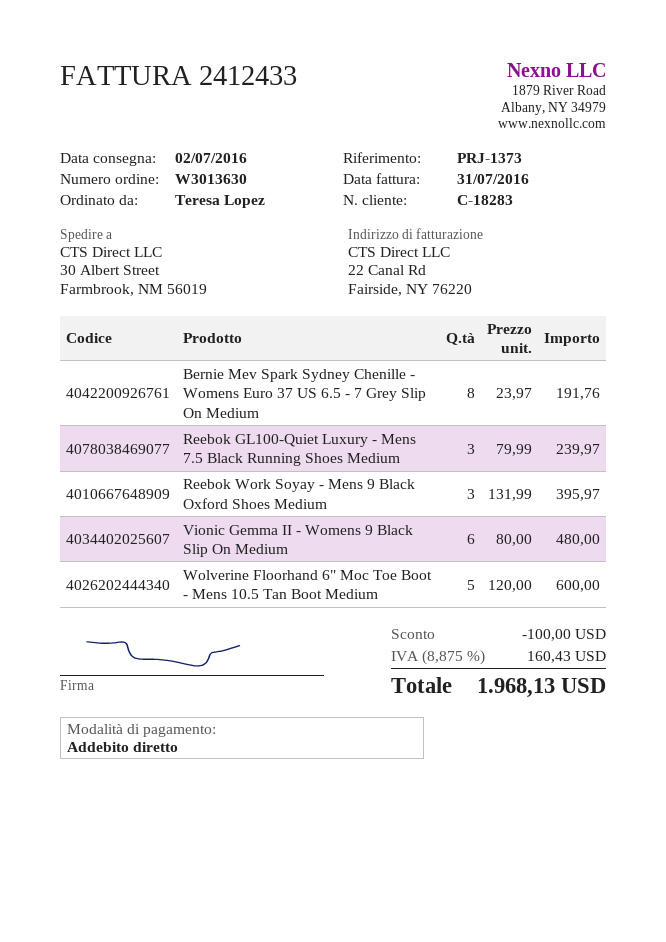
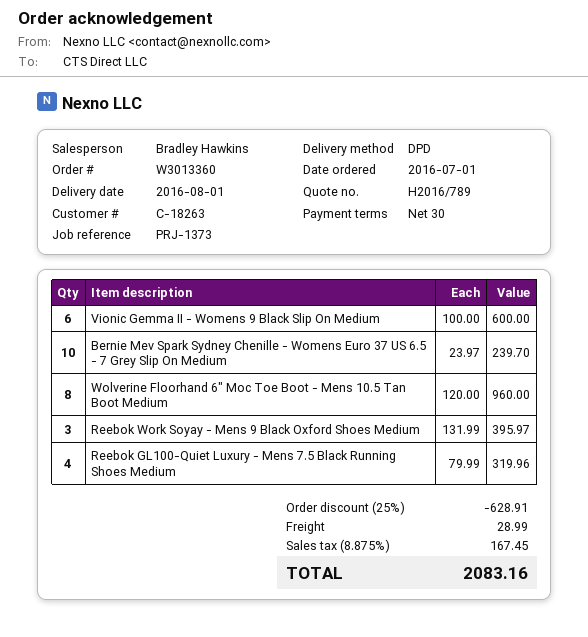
order number: W3013630 -> W3013360
delivery date: 2016-07-02 -> 2016-08-01
customer number: C-18283 -> C-18263
Bernie Mev Spark Sydney Chenille - Womens Euro 37 US 6.5 - 7 Grey Slip On Medium: 8 x 23.97 = 191.76 -> 10 x 23.97 = 239.70
Reebok GL100-Quiet Luxury - Mens 7.5 Black Running Shoes Medium: 3 x 79.99 = 239.97 -> 4 x 79.99 = 319.96
Vionic Gemma II - Womens 9 Black Slip On Medium: 6 x 80.00 = 480.00 -> 6 x 100.00 = 600.00
Wolverine Floorhand 6" Moc Toe Boot - Mens 10.5 Tan Boot Medium: 5 x 120.00 = 600.00 -> 8 x 120.00 = 960.00
discount: 100.00 -> 628.91
shipping: none -> 28.99
tax: 8.875% = 160.43 -> 8.875% = 167.45
total: 1968.13 -> 2083.16

